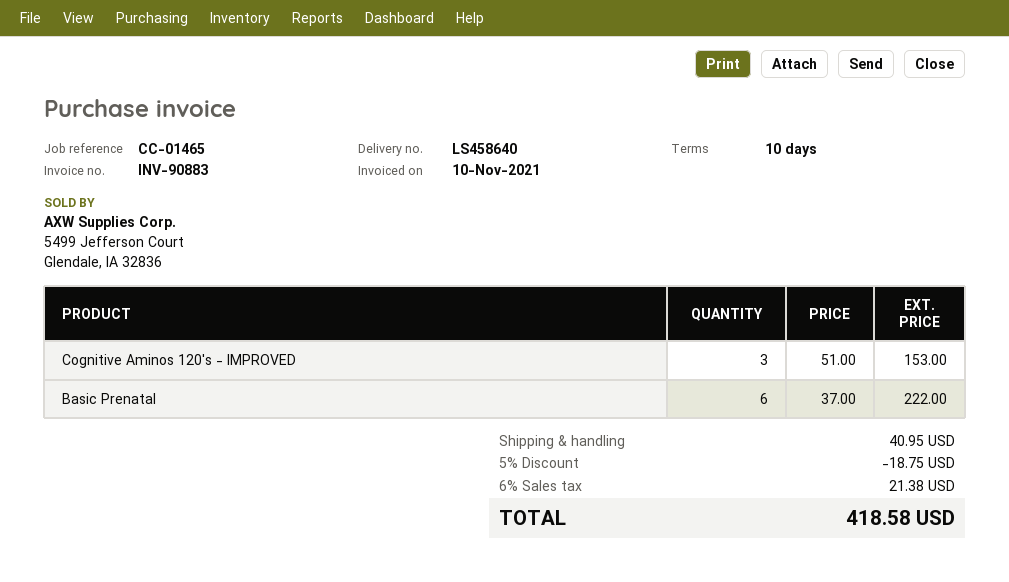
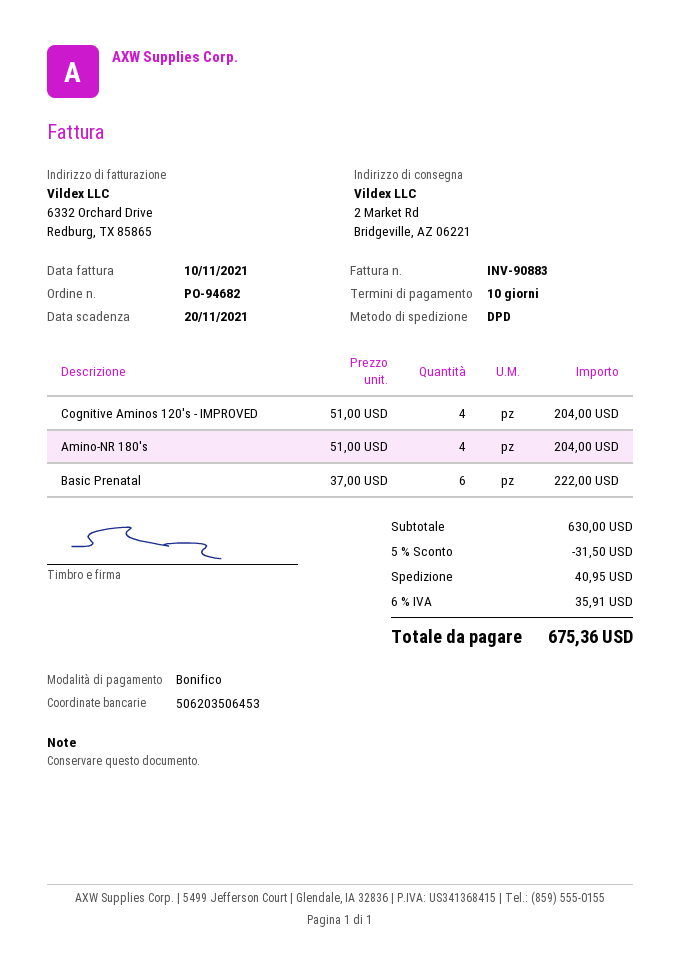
Cognitive Aminos 120's - IMPROVED: 3 x 51.00 = 153.00 -> 4 x 51.00 = 204.00
Amino-NR 180's: none -> 4 x 51.00 = 204.00
discount: 5% = 18.75 -> 5% = 31.50
tax: 6% = 21.38 -> 6% = 35.91
total: 418.58 -> 675.36

